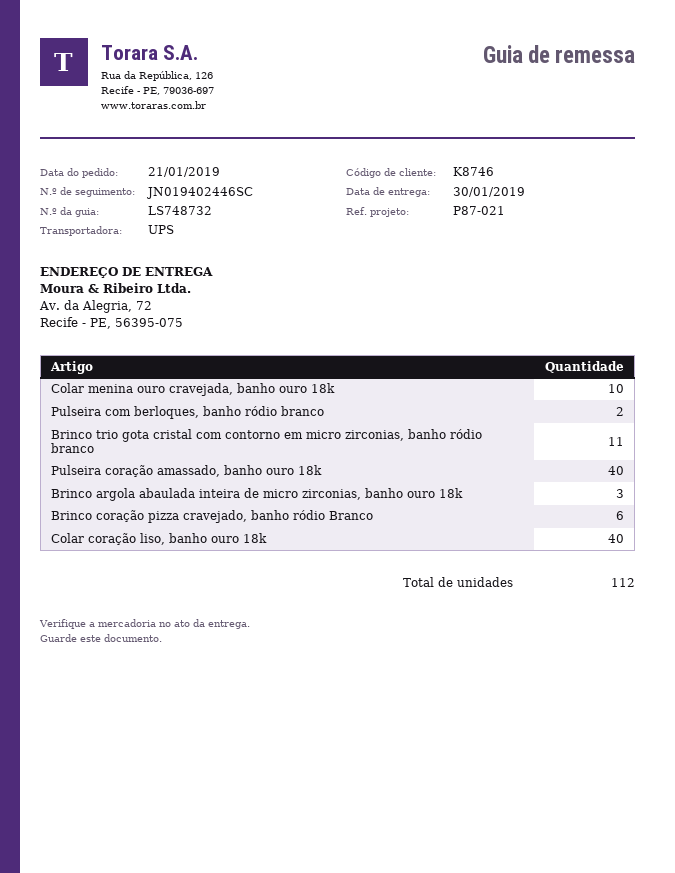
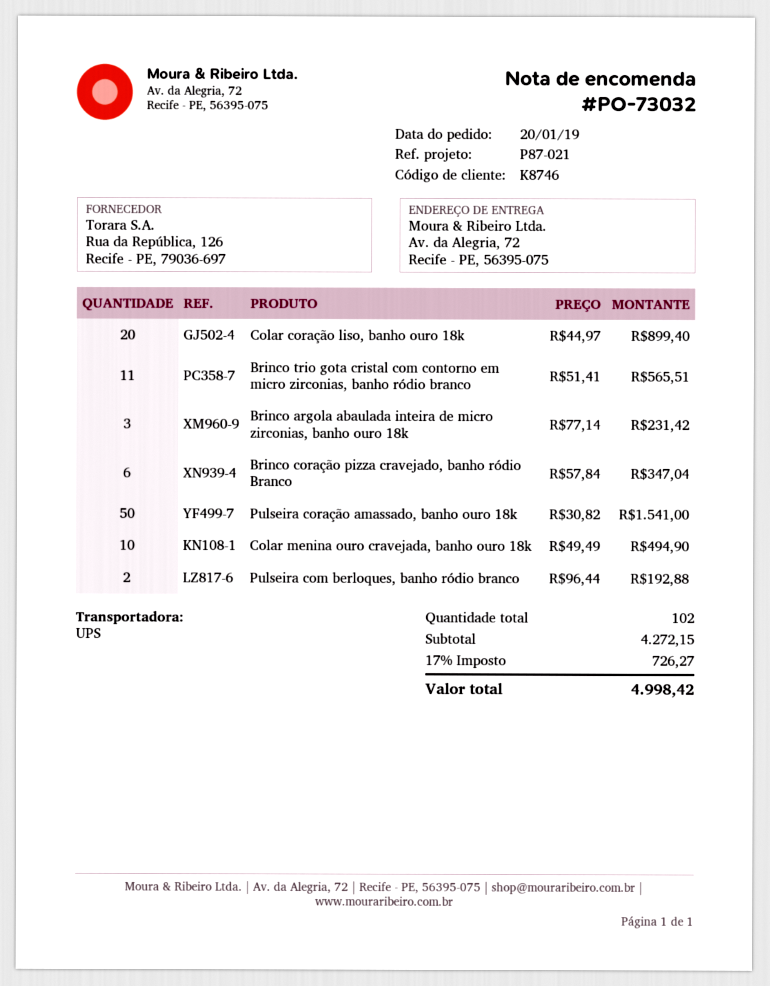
order date: 2019-01-21 -> 2019-01-20
Pulseira coração amassado, banho ouro 18k: 40 -> 50
Colar coração liso, banho ouro 18k: 40 -> 20
total quantity: 112 -> 102

